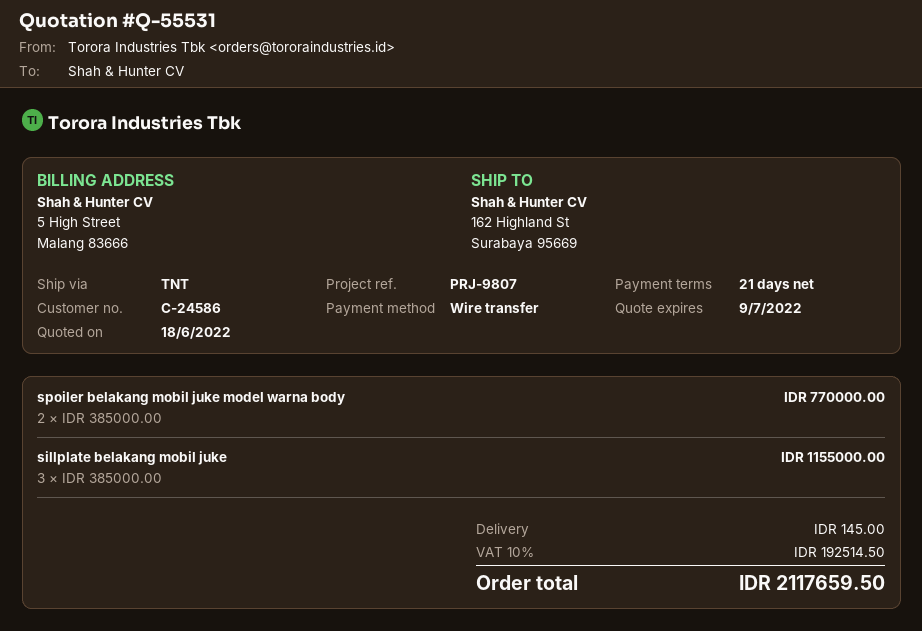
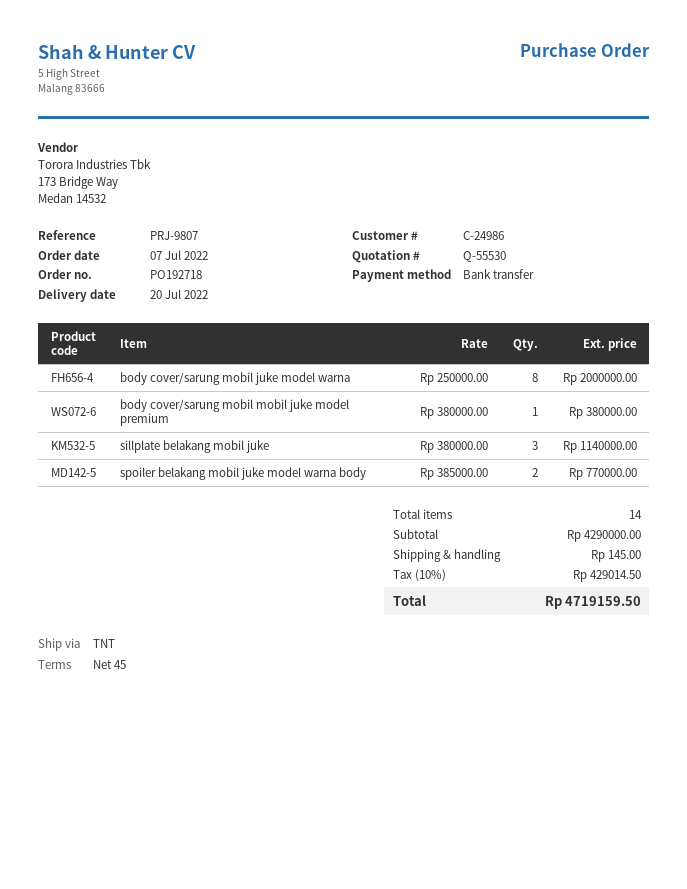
quote number: Q-55531 -> Q-55530
payment terms: 21 days -> 45 days
customer number: C-24586 -> C-24986
sillplate belakang mobil juke: 3 x 385000.00 = 1155000.00 -> 3 x 380000.00 = 1140000.00
body cover/sarung mobil juke model warna: none -> 8 x 250000.00 = 2000000.00
body cover/sarung mobil mobil juke model premium: none -> 1 x 380000.00 = 380000.00
tax: 10% = 192514.50 -> 10% = 429014.50
total: 2117659.50 -> 4719159.50

